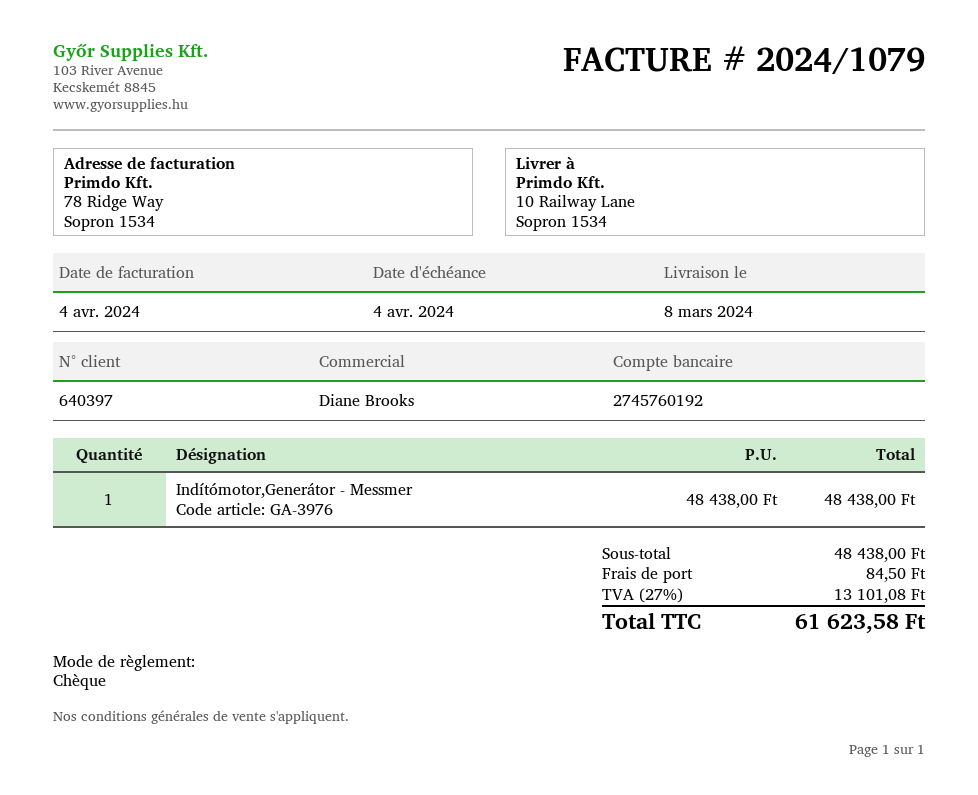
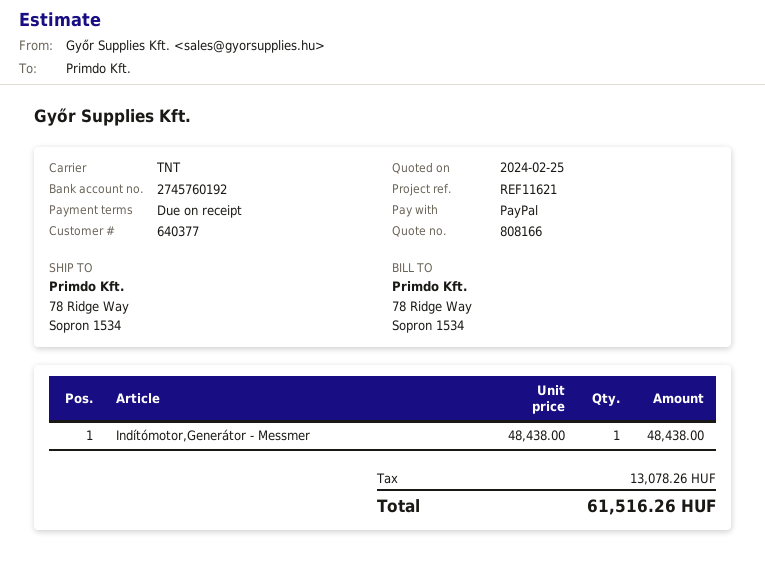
customer number: 640397 -> 640377
payment method: cheque -> PayPal
ship to: 10 Railway Lane, Sopron 1534 -> 78 Ridge Way, Sopron 1534
shipping: 84.50 -> none
tax: 13101.08 -> 13078.26
total: 61623.58 -> 61516.26

